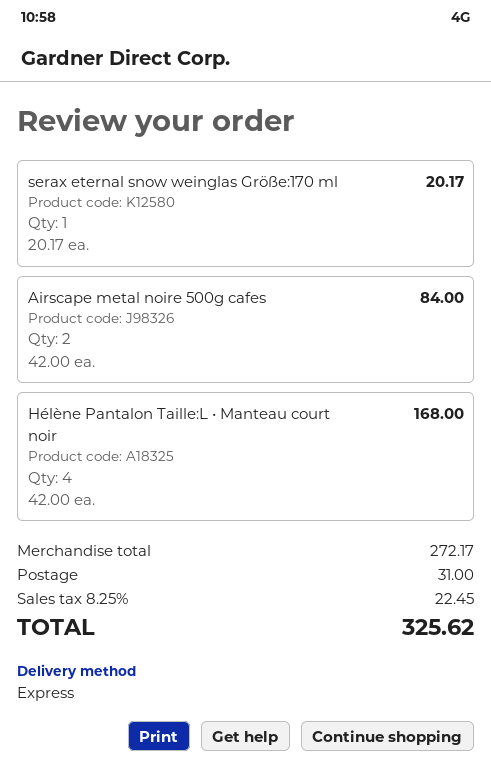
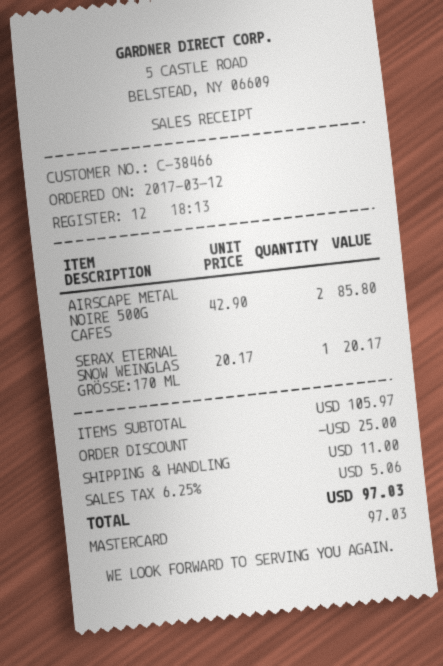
Airscape metal noire 500g cafes: 2 x 42.00 = 84.00 -> 2 x 42.90 = 85.80
Hélène Pantalon Taille:L • Manteau court noir: 4 x 42.00 = 168.00 -> none
subtotal: 272.17 -> 105.97
discount: none -> 25.00
shipping: 31.00 -> 11.00
tax: 8.25% = 22.45 -> 6.25% = 5.06
total: 325.62 -> 97.03

